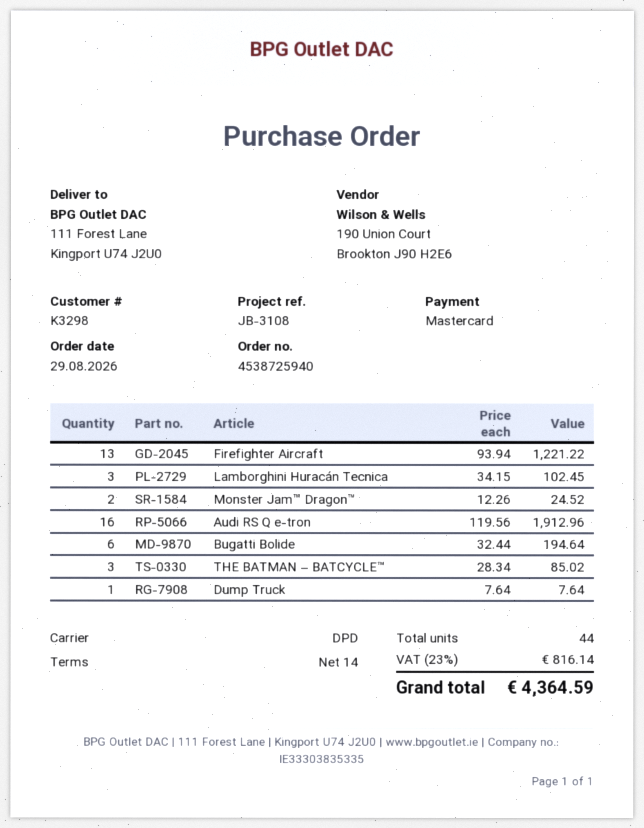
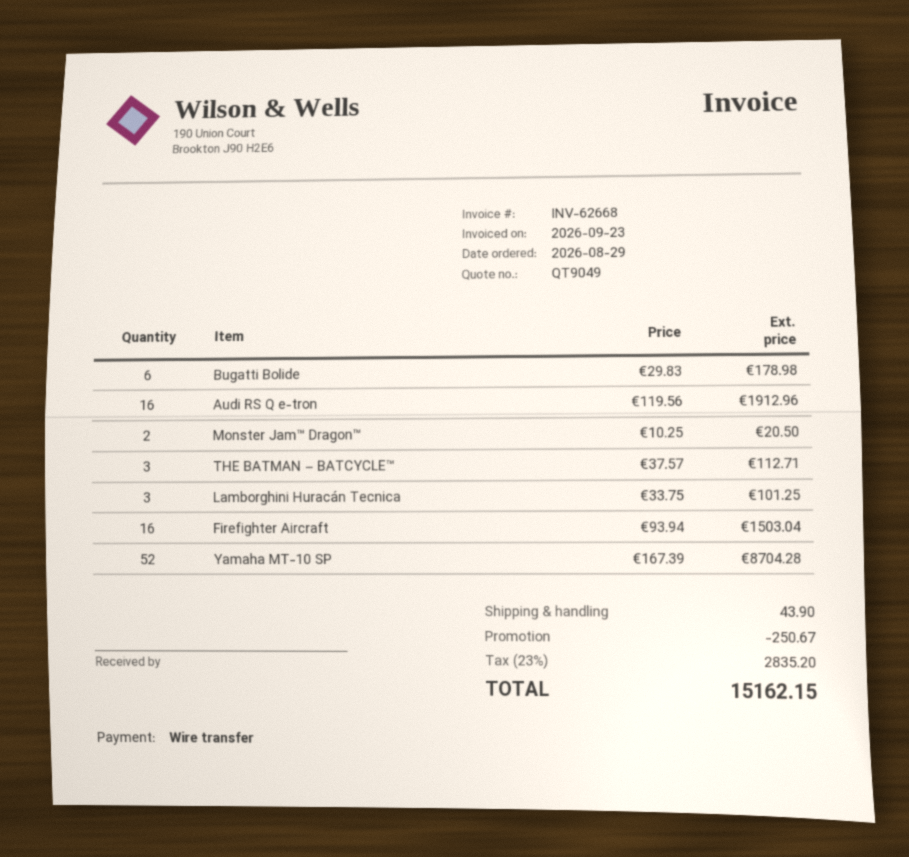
payment method: Mastercard -> bank transfer
Firefighter Aircraft: 13 x 93.94 = 1221.22 -> 16 x 93.94 = 1503.04
Lamborghini Huracán Tecnica: 3 x 34.15 = 102.45 -> 3 x 33.75 = 101.25
Monster Jam™ Dragon™: 2 x 12.26 = 24.52 -> 2 x 10.25 = 20.50
Bugatti Bolide: 6 x 32.44 = 194.64 -> 6 x 29.83 = 178.98
THE BATMAN – BATCYCLE™: 3 x 28.34 = 85.02 -> 3 x 37.57 = 112.71
Dump Truck: 1 x 7.64 = 7.64 -> none
Yamaha MT-10 SP: none -> 52 x 167.39 = 8704.28
discount: none -> 250.67
shipping: none -> 43.90
tax: 23% = 816.14 -> 23% = 2835.20
total: 4364.59 -> 15162.15

